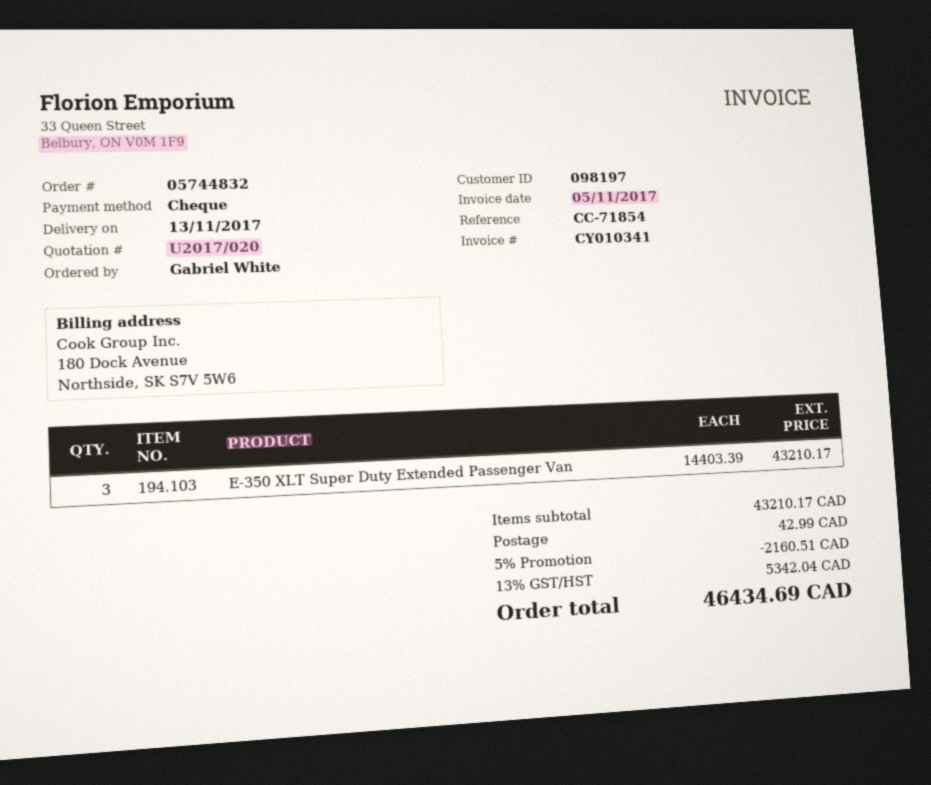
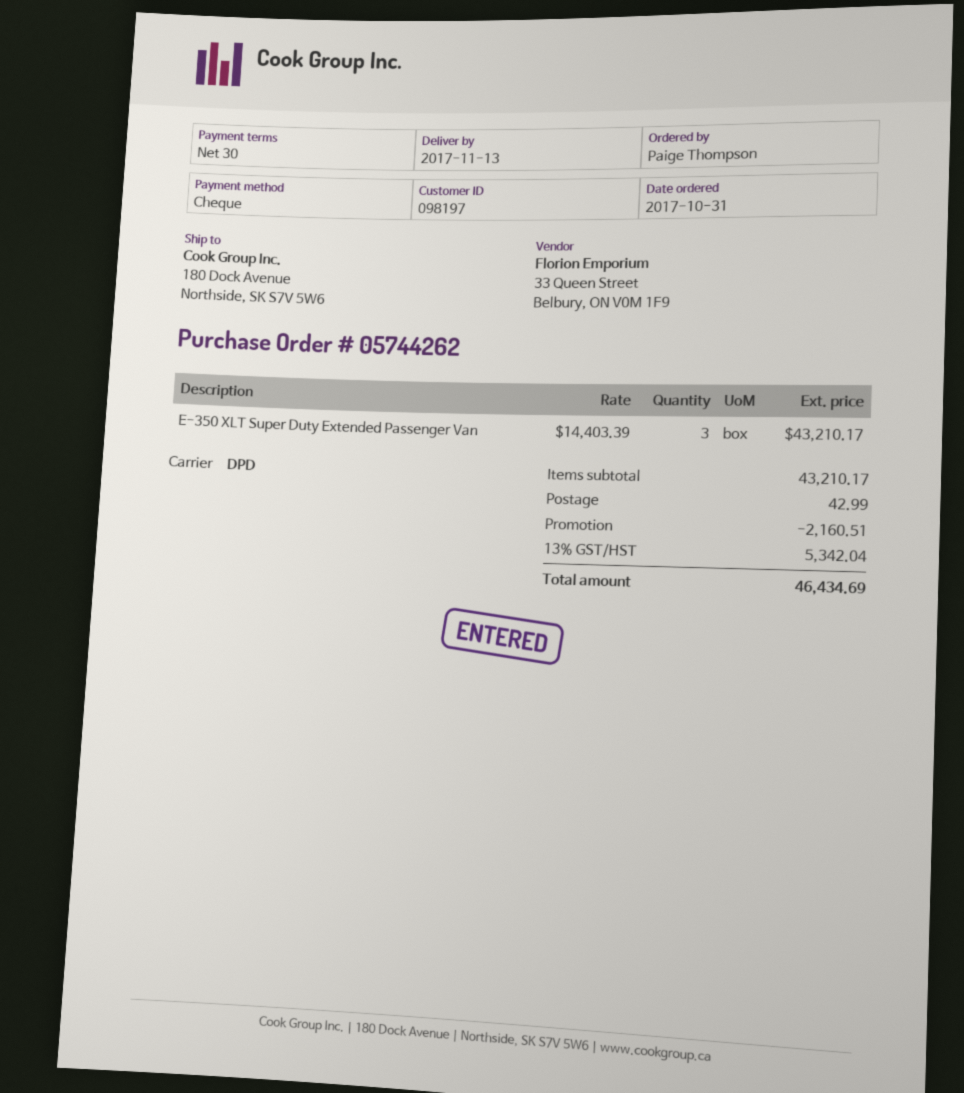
order number: 05744832 -> 05744262
ordered by: Gabriel White -> Paige Thompson

